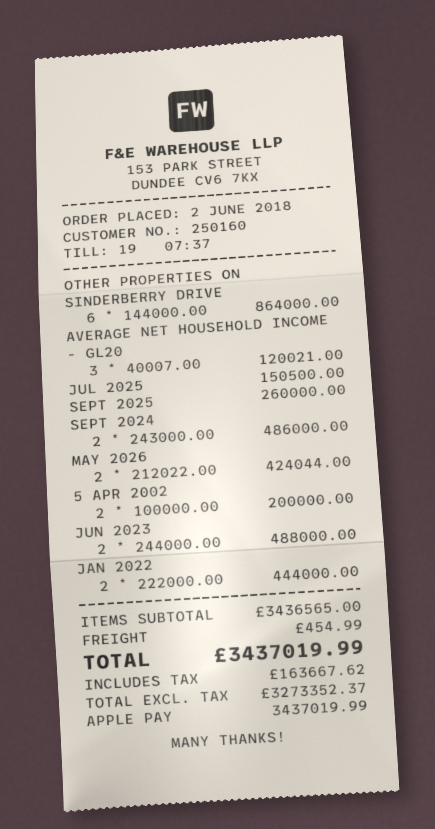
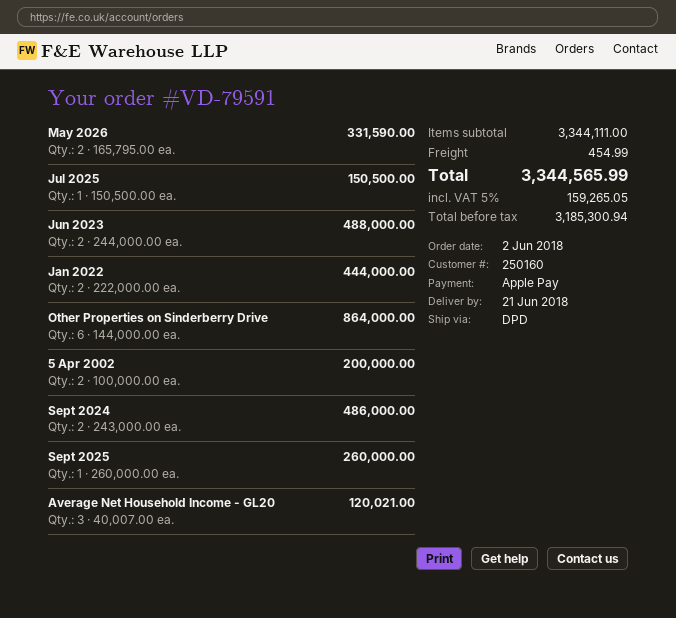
MAY 2026: 2 x 212022.00 = 424044.00 -> 2 x 165795.00 = 331590.00
subtotal: 3436565.00 -> 3344111.00
net: 3273352.37 -> 3185300.94
tax: 163667.62 -> 159265.05
total: 3437019.99 -> 3344565.99

